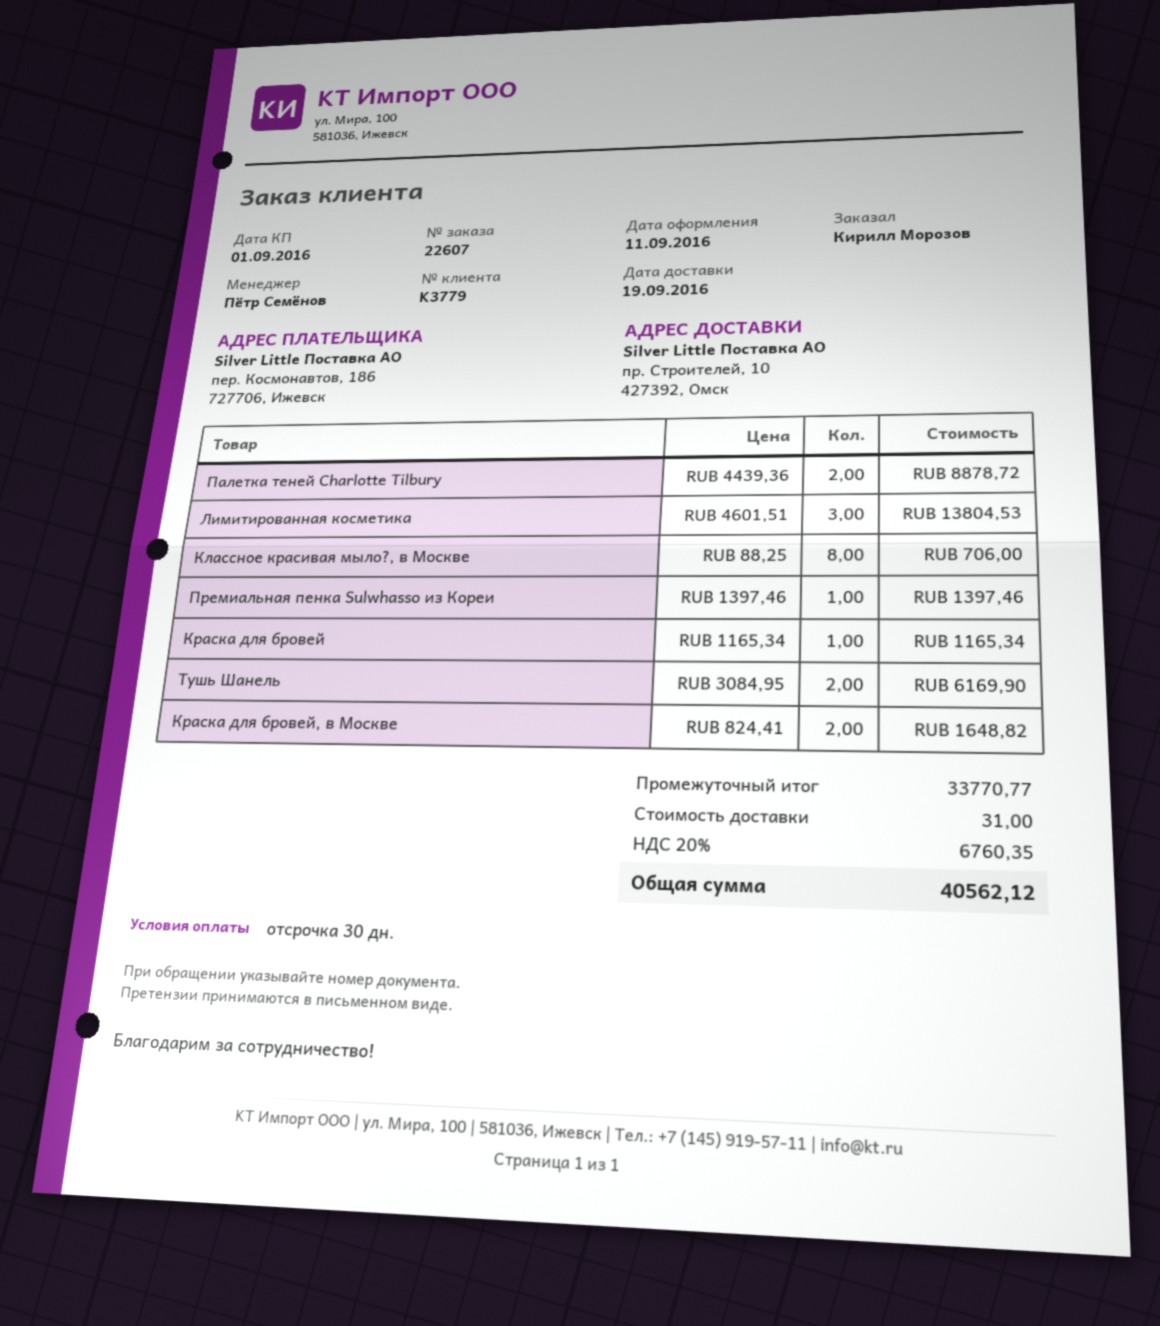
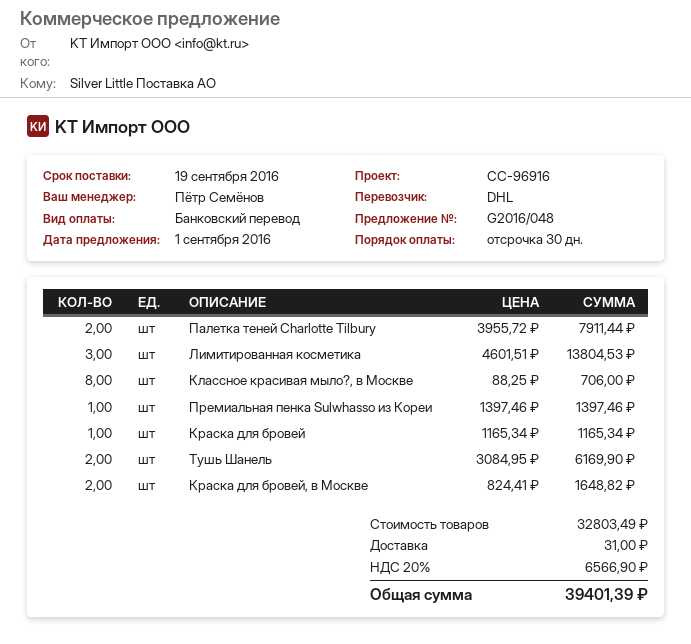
Палетка теней Charlotte Tilbury: 2 x 4439.36 = 8878.72 -> 2 x 3955.72 = 7911.44
subtotal: 33770.77 -> 32803.49
tax: 20% = 6760.35 -> 20% = 6566.90
total: 40562.12 -> 39401.39

